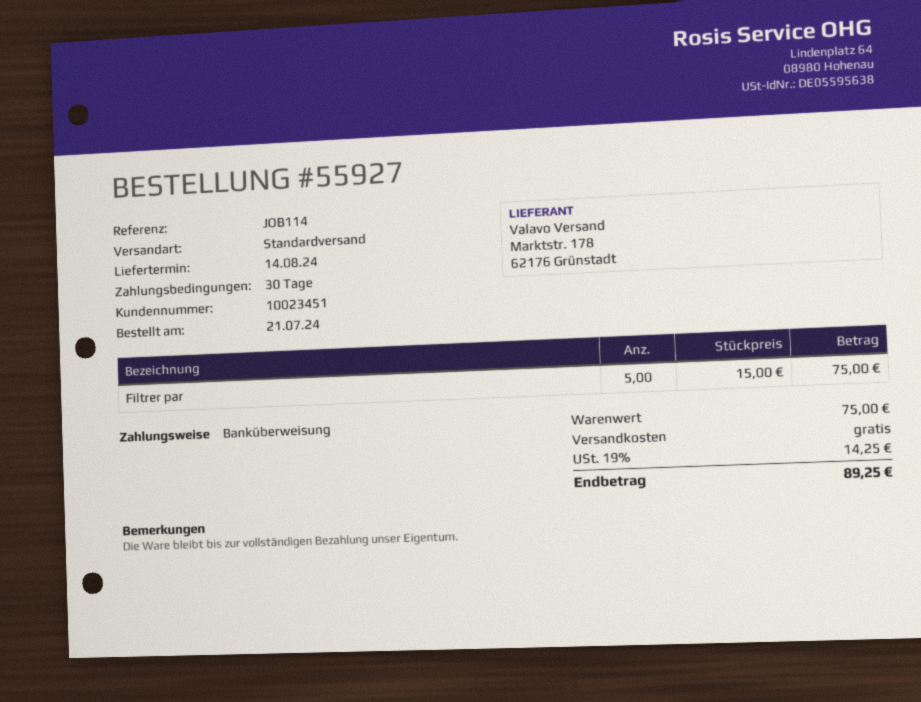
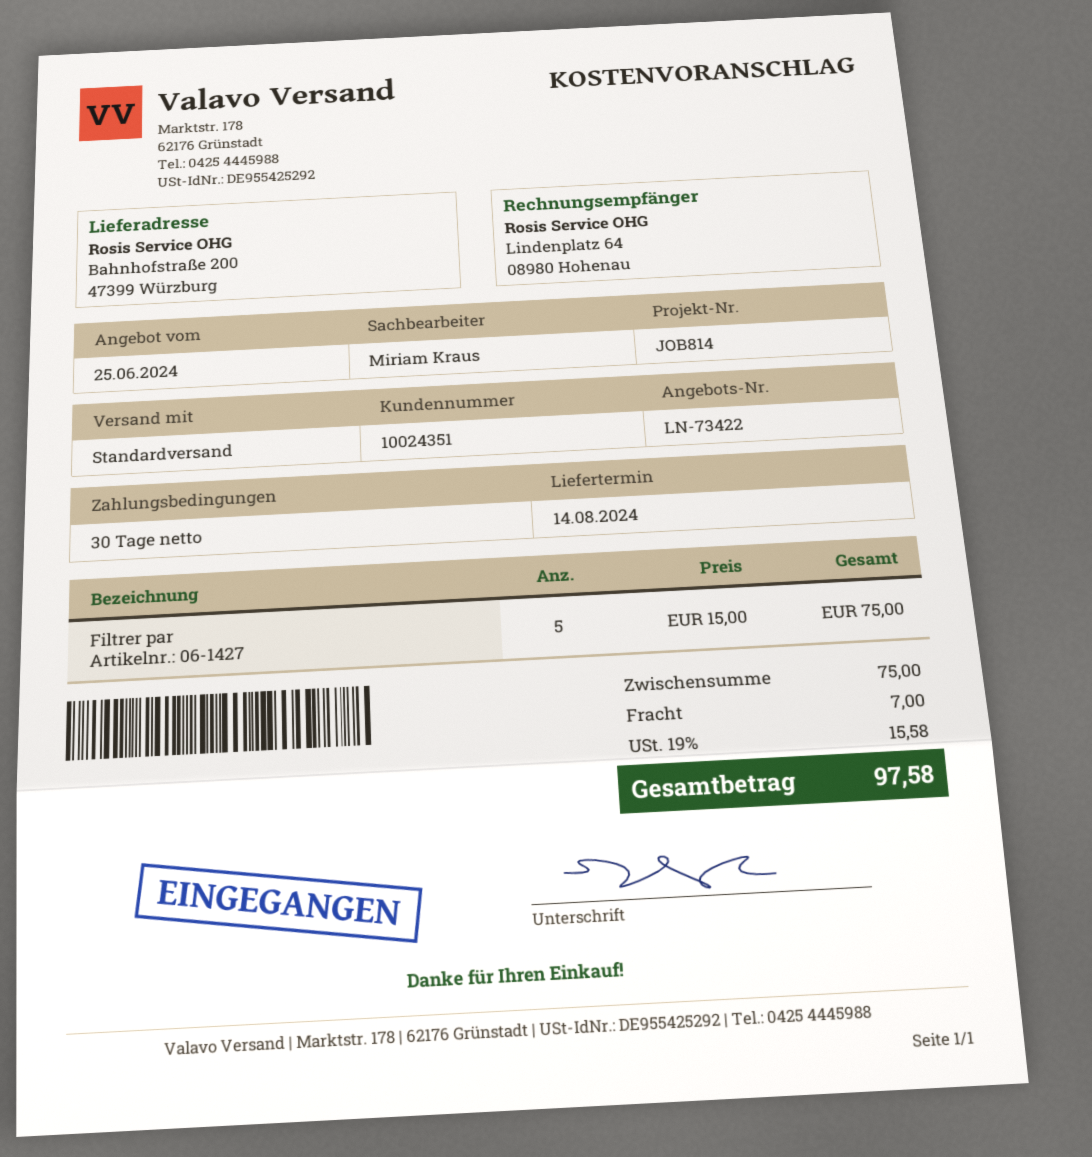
customer number: 10023451 -> 10024351
reference: JOB114 -> JOB814
shipping: 0.00 -> 7.00
tax: 19% = 14.25 -> 19% = 15.58
total: 89.25 -> 97.58

